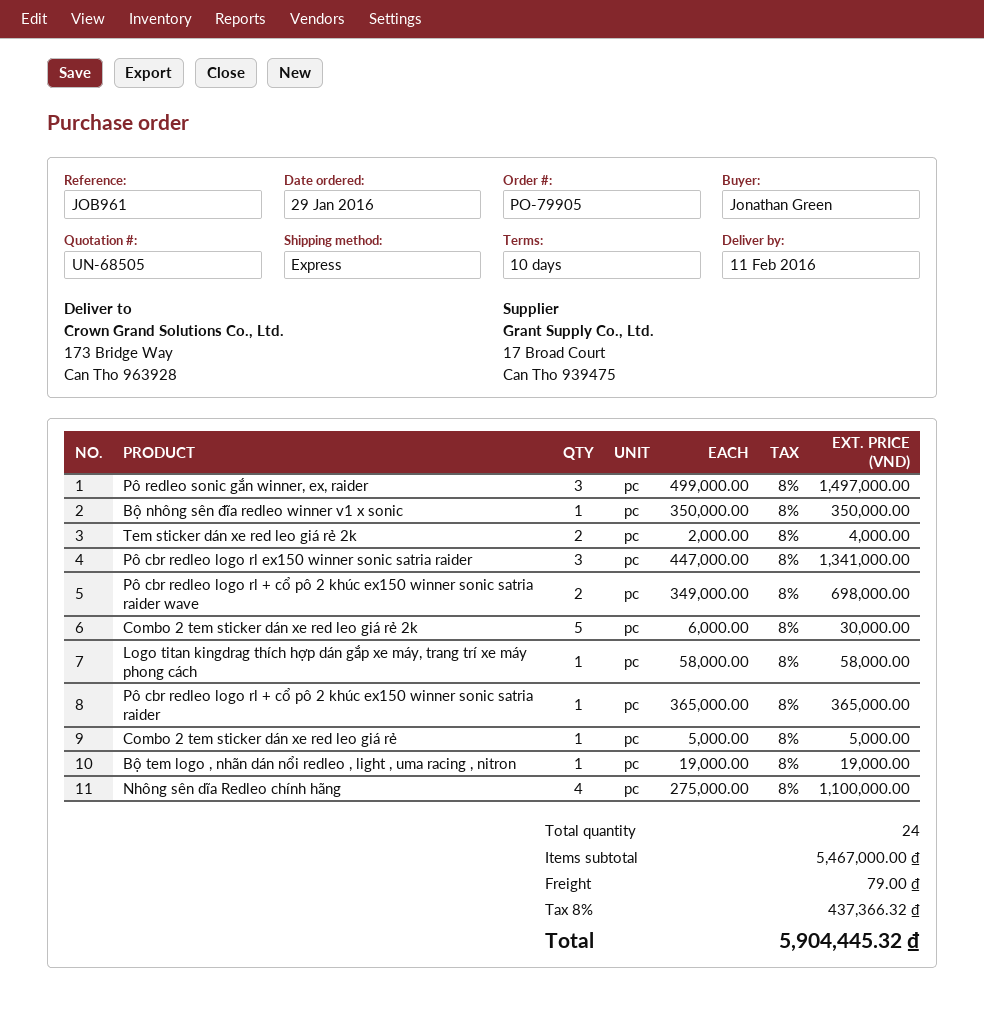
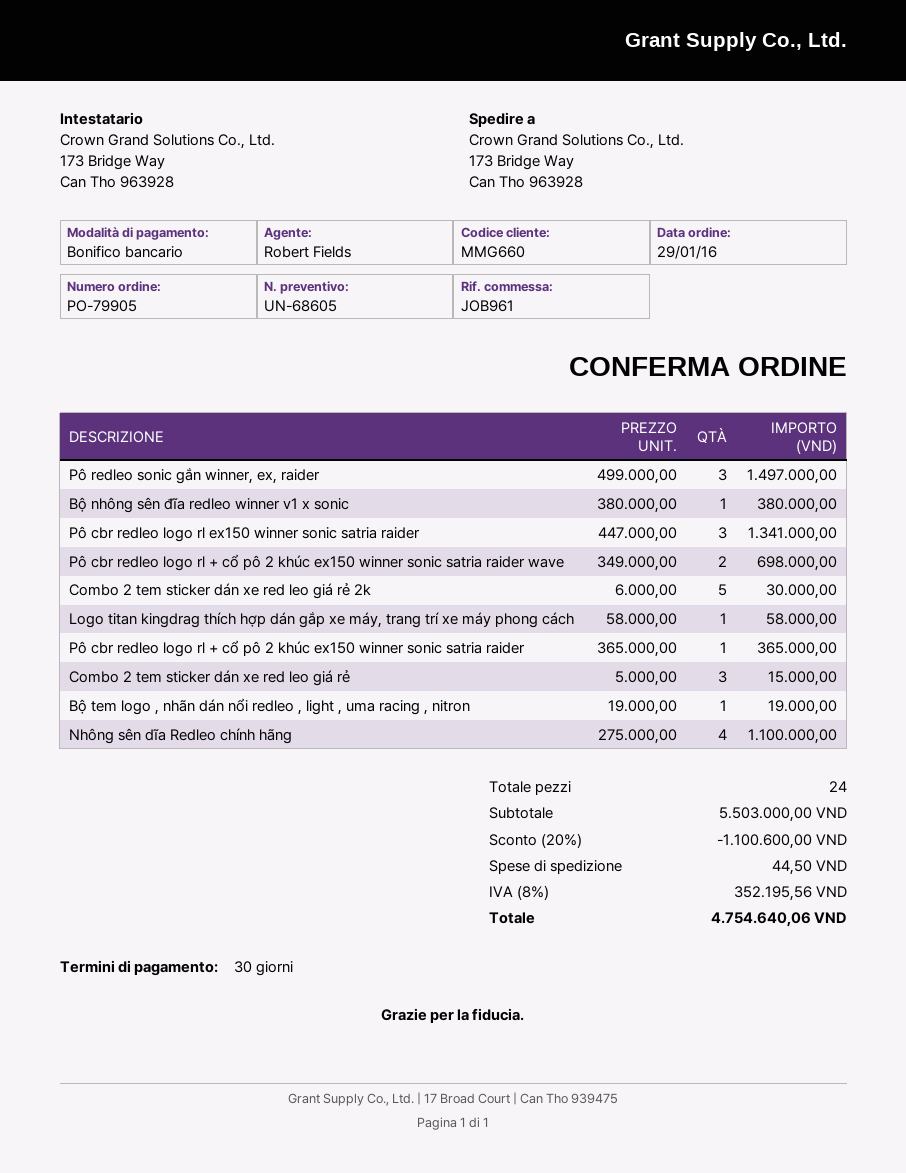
quote number: UN-68505 -> UN-68605
payment terms: 10 days -> 30 days
Bộ nhông sên đĩa redleo winner v1 x sonic: 1 x 350000.00 = 350000.00 -> 1 x 380000.00 = 380000.00
Tem sticker dán xe red leo giá rẻ 2k: 2 x 2000.00 = 4000.00 -> none
Combo 2 tem sticker dán xe red leo giá rẻ: 1 x 5000.00 = 5000.00 -> 3 x 5000.00 = 15000.00
subtotal: 5467000.00 -> 5503000.00
discount: none -> 20% = 1100600.00
shipping: 79.00 -> 44.50
tax: 8% = 437366.32 -> 8% = 352195.56
total: 5904445.32 -> 4754640.06

